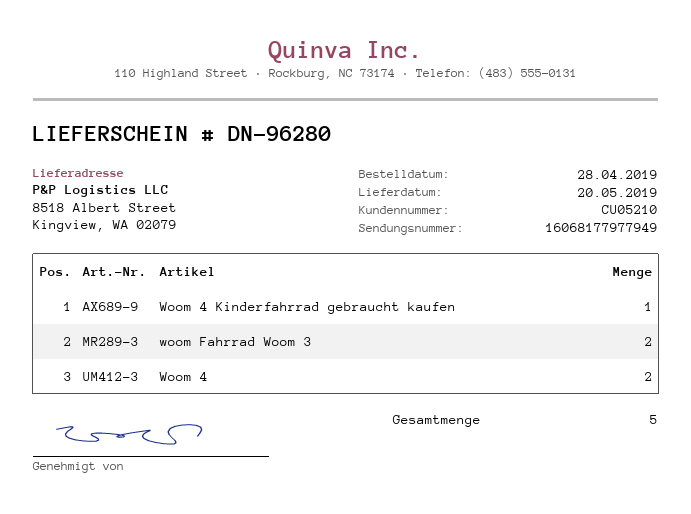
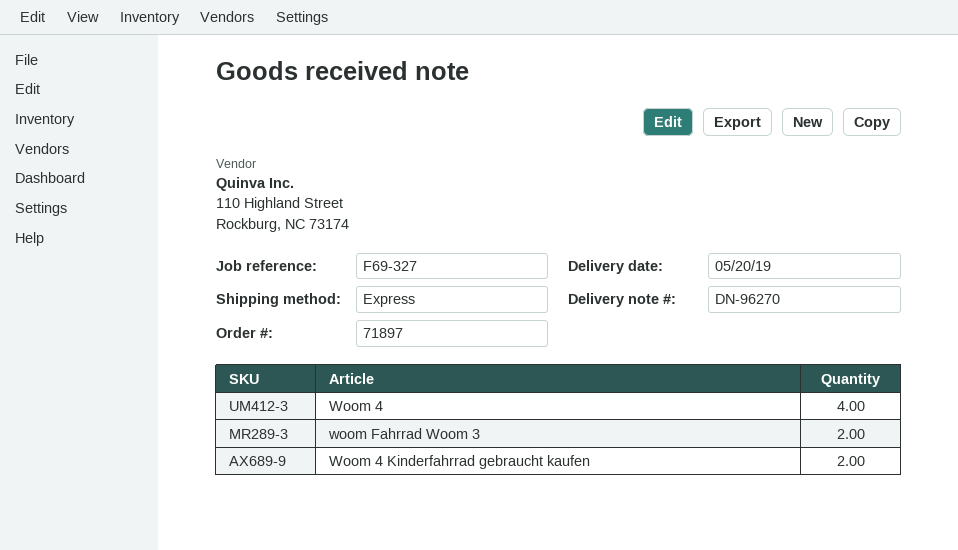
delivery note number: DN-96280 -> DN-96270
Woom 4 Kinderfahrrad gebraucht kaufen: 1 -> 2
Woom 4: 2 -> 4

